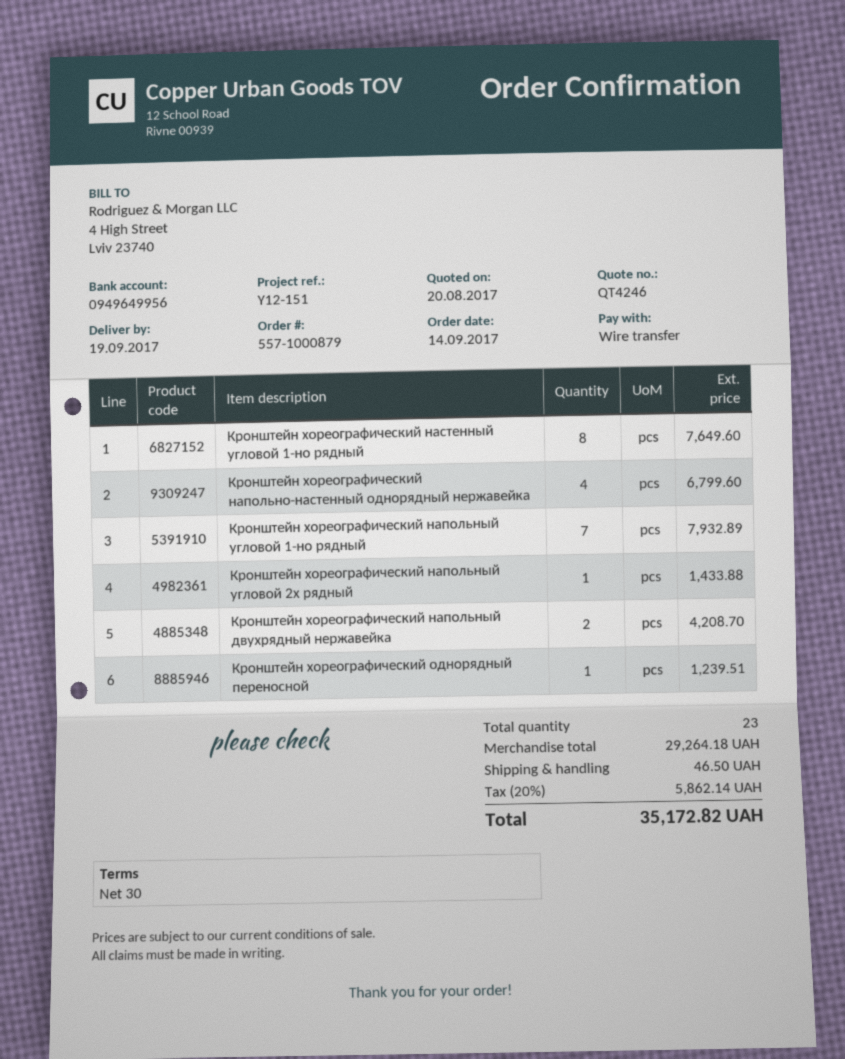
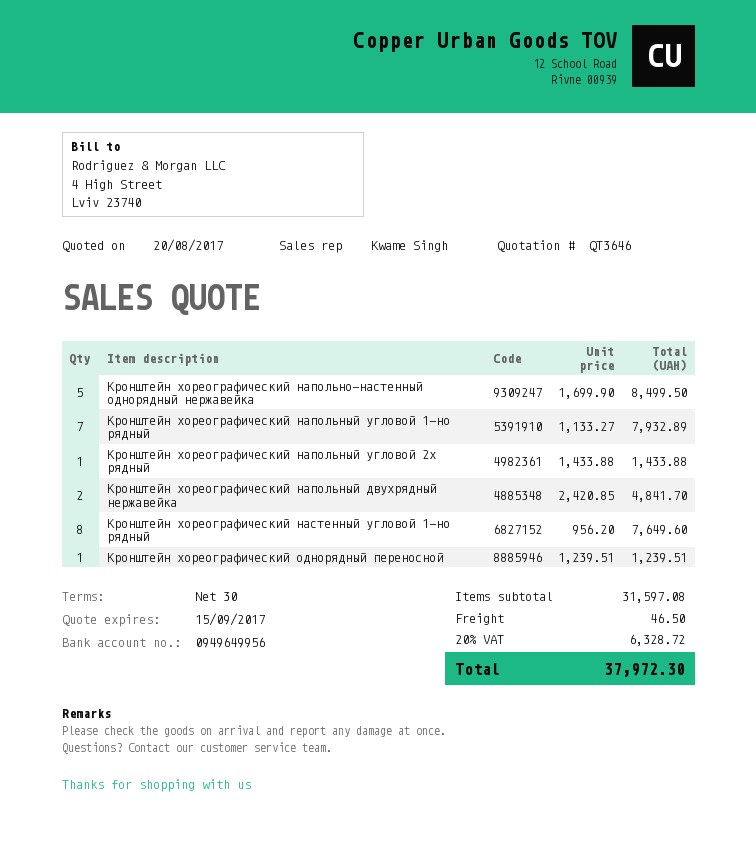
quote number: QT4246 -> QT3646
Кронштейн хореографический напольно-настенный однорядный нержавейка: 4 for 6799.60 -> 5 for 8499.50
Кронштейн хореографический напольный двухрядный нержавейка: 2 for 4208.70 -> 2 for 4841.70
subtotal: 29264.18 -> 31597.08
tax: 20% = 5862.14 -> 20% = 6328.72
total: 35172.82 -> 37972.30

